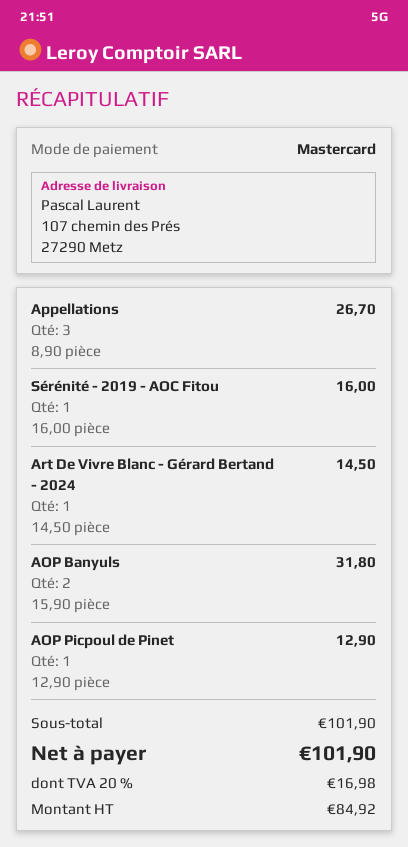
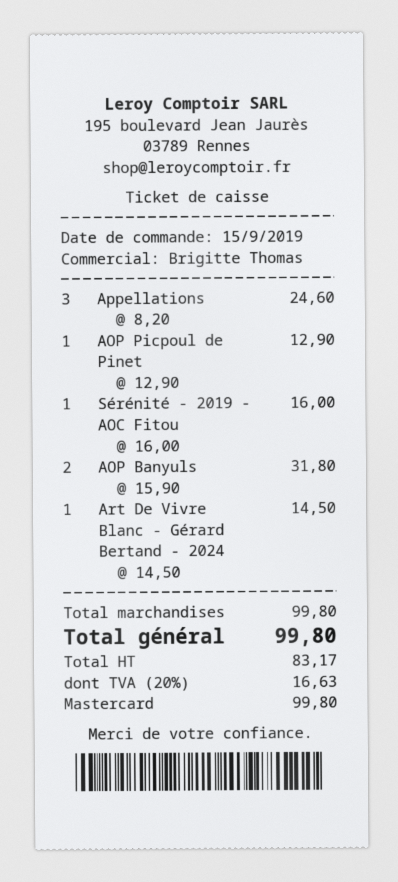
Appellations: 3 x 8.90 = 26.70 -> 3 x 8.20 = 24.60
subtotal: 101.90 -> 99.80
net: 84.92 -> 83.17
tax: 20% = 16.98 -> 20% = 16.63
total: 101.90 -> 99.80

